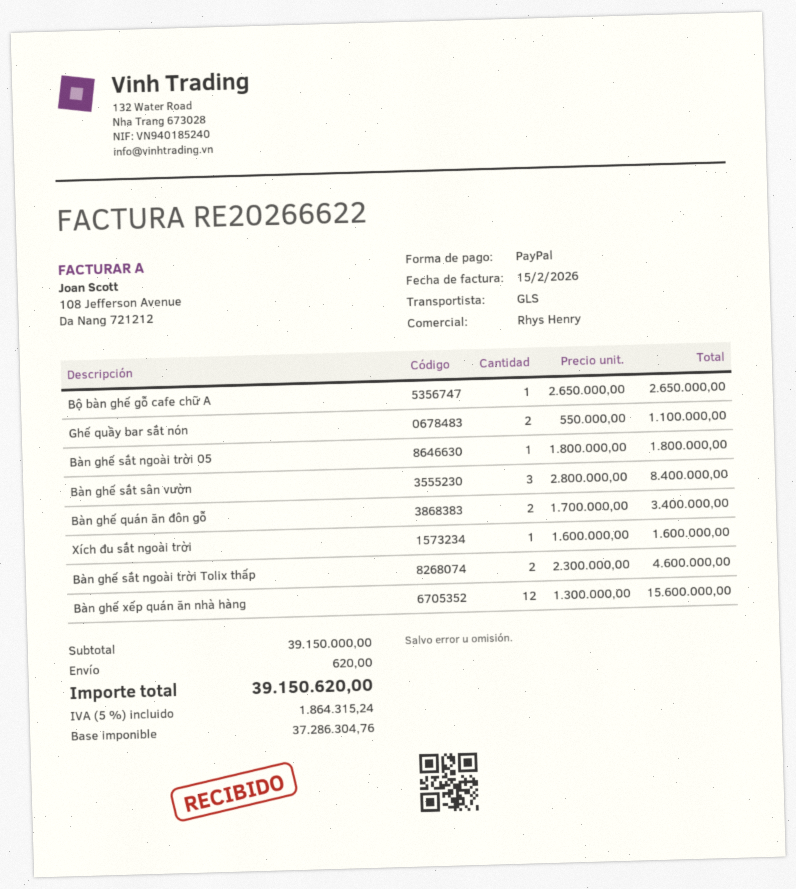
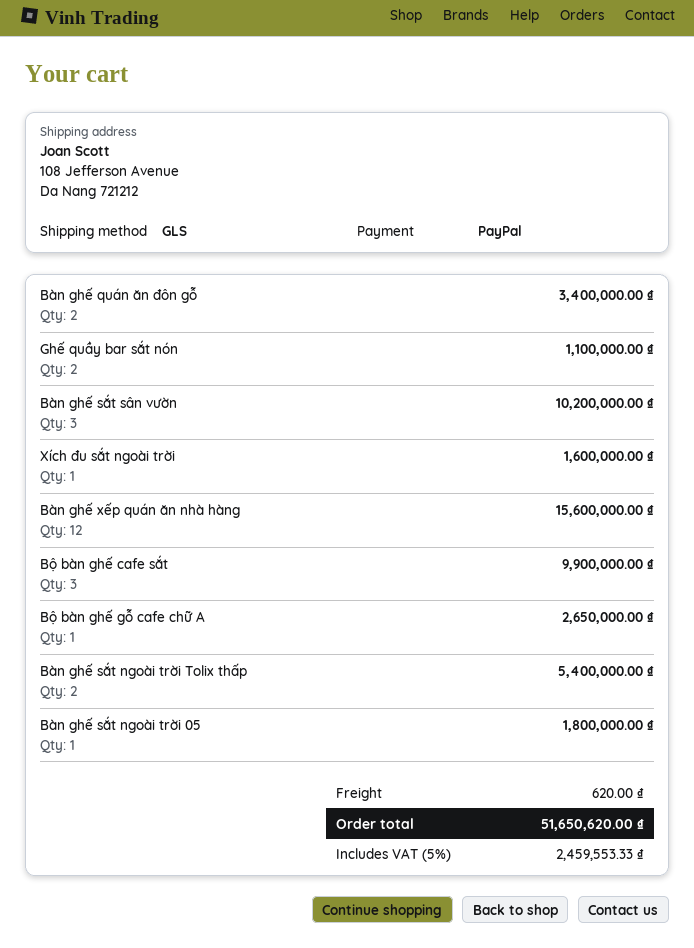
Bàn ghế sắt sân vườn: 3 for 8400000.00 -> 3 for 10200000.00
Bàn ghế sắt ngoài trời Tolix thấp: 2 for 4600000.00 -> 2 for 5400000.00
Bộ bàn ghế cafe sắt: none -> 3 for 9900000.00
tax: 5% = 1864315.24 -> 5% = 2459553.33
total: 39150620.00 -> 51650620.00

